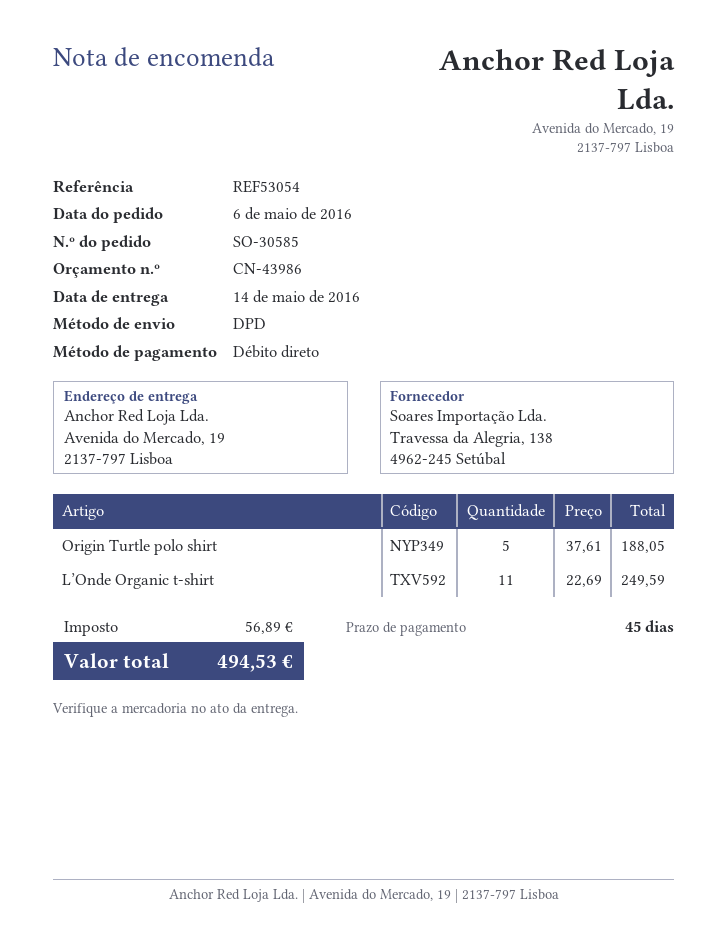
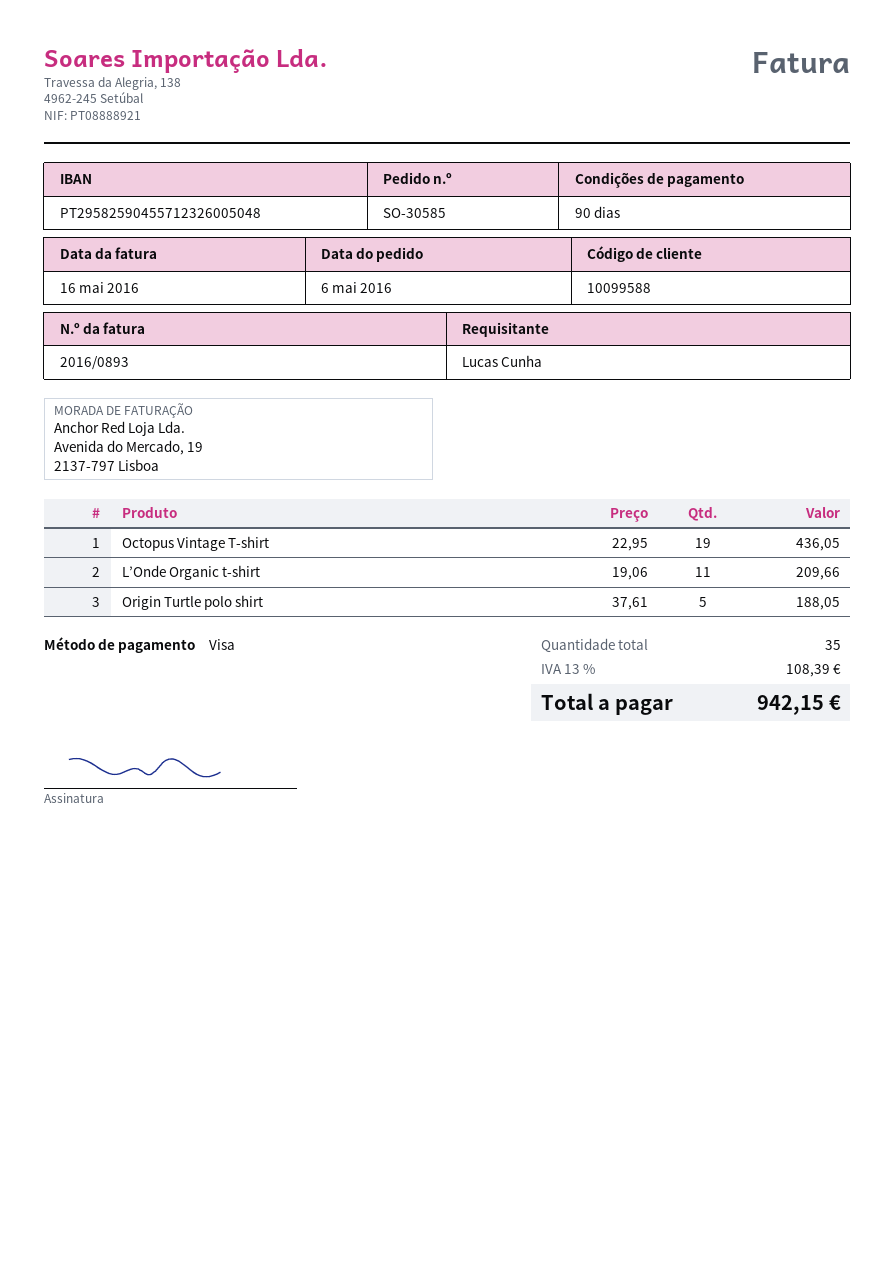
payment terms: 45 days -> 90 days
payment method: direct debit -> Visa
L’Onde Organic t-shirt: 11 x 22.69 = 249.59 -> 11 x 19.06 = 209.66
Octopus Vintage T-shirt: none -> 19 x 22.95 = 436.05
tax: 56.89 -> 108.39
total: 494.53 -> 942.15

